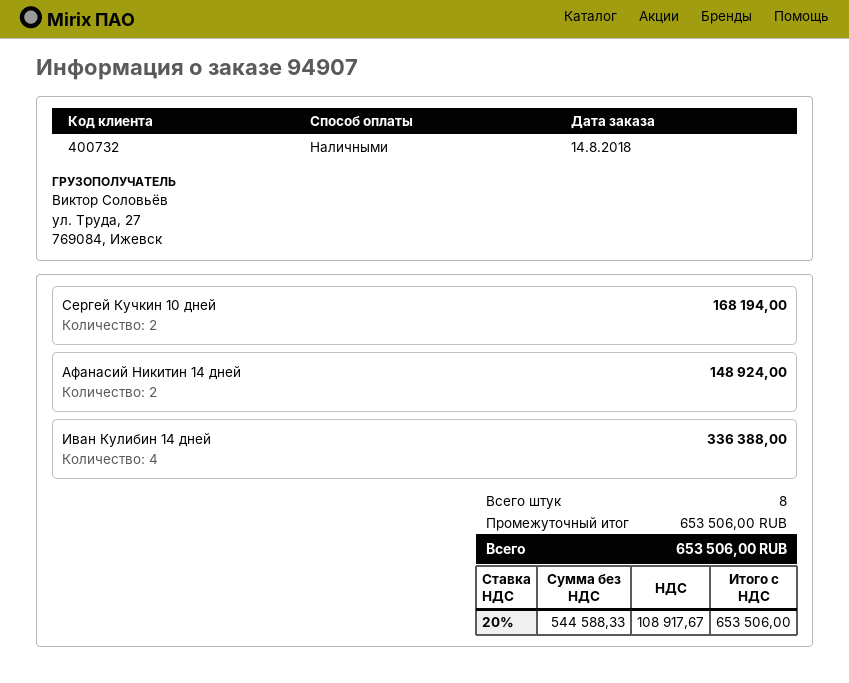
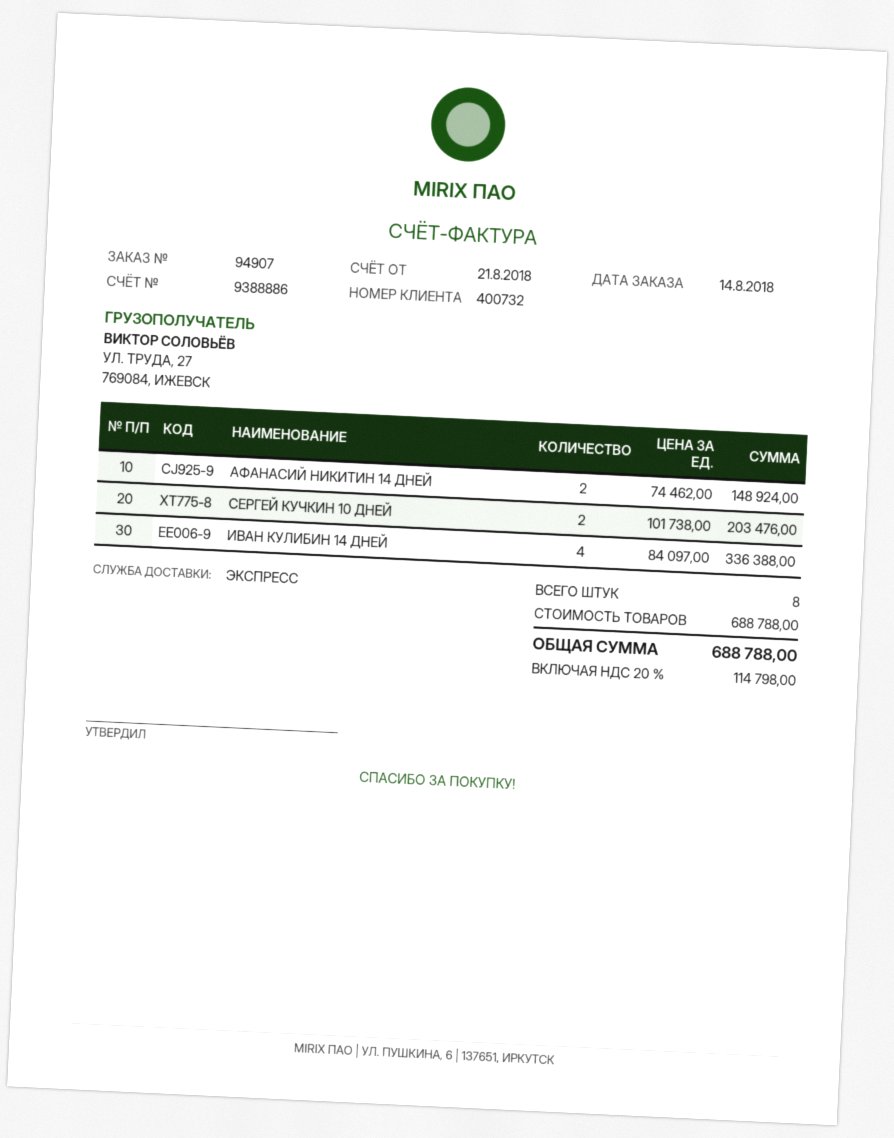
Сергей Кучкин 10 дней: 2 for 168194.00 -> 2 for 203476.00
subtotal: 653506.00 -> 688788.00
tax: 20% = 108917.67 -> 20% = 114798.00
total: 653506.00 -> 688788.00

